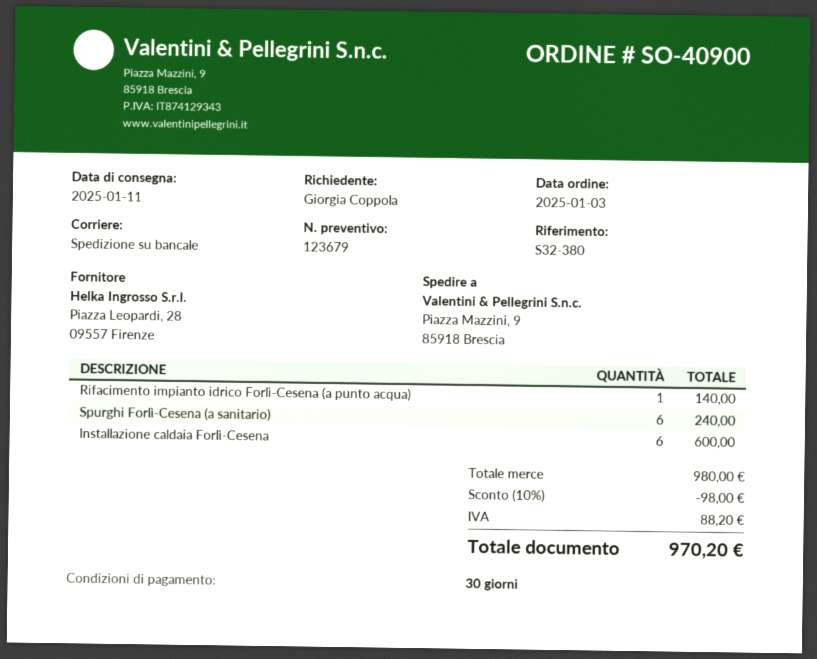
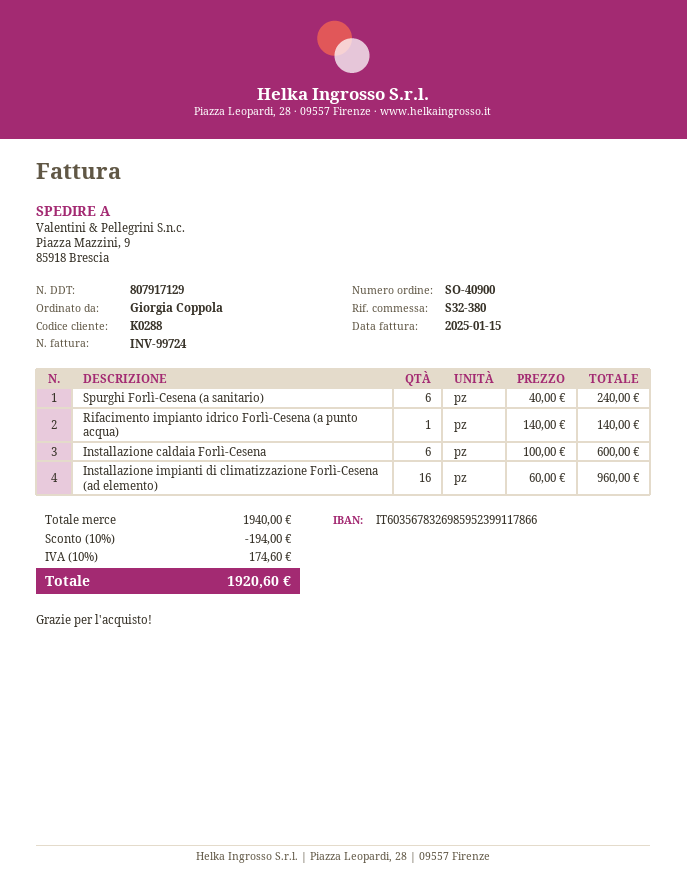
Installazione impianti di climatizzazione Forlì-Cesena (ad elemento): none -> 16 for 960.00
subtotal: 980.00 -> 1940.00
discount: 10% = 98.00 -> 10% = 194.00
tax: 88.20 -> 174.60
total: 970.20 -> 1920.60

